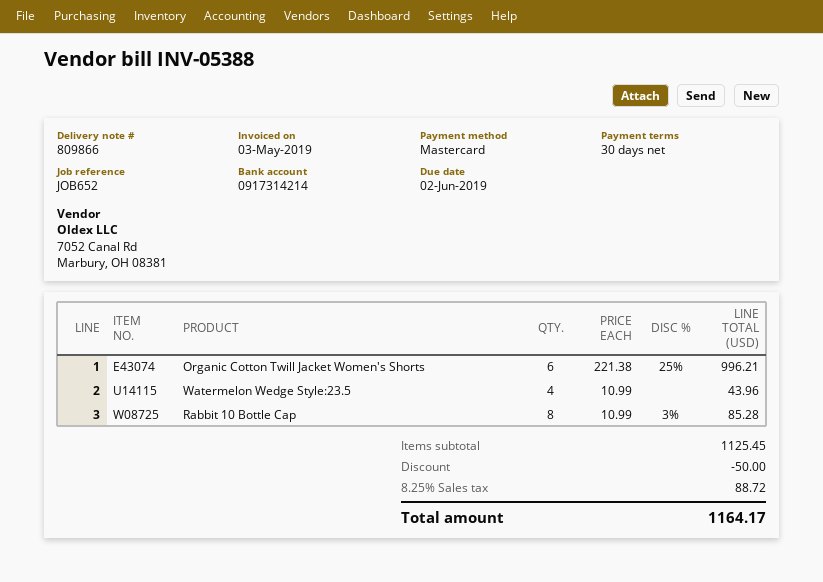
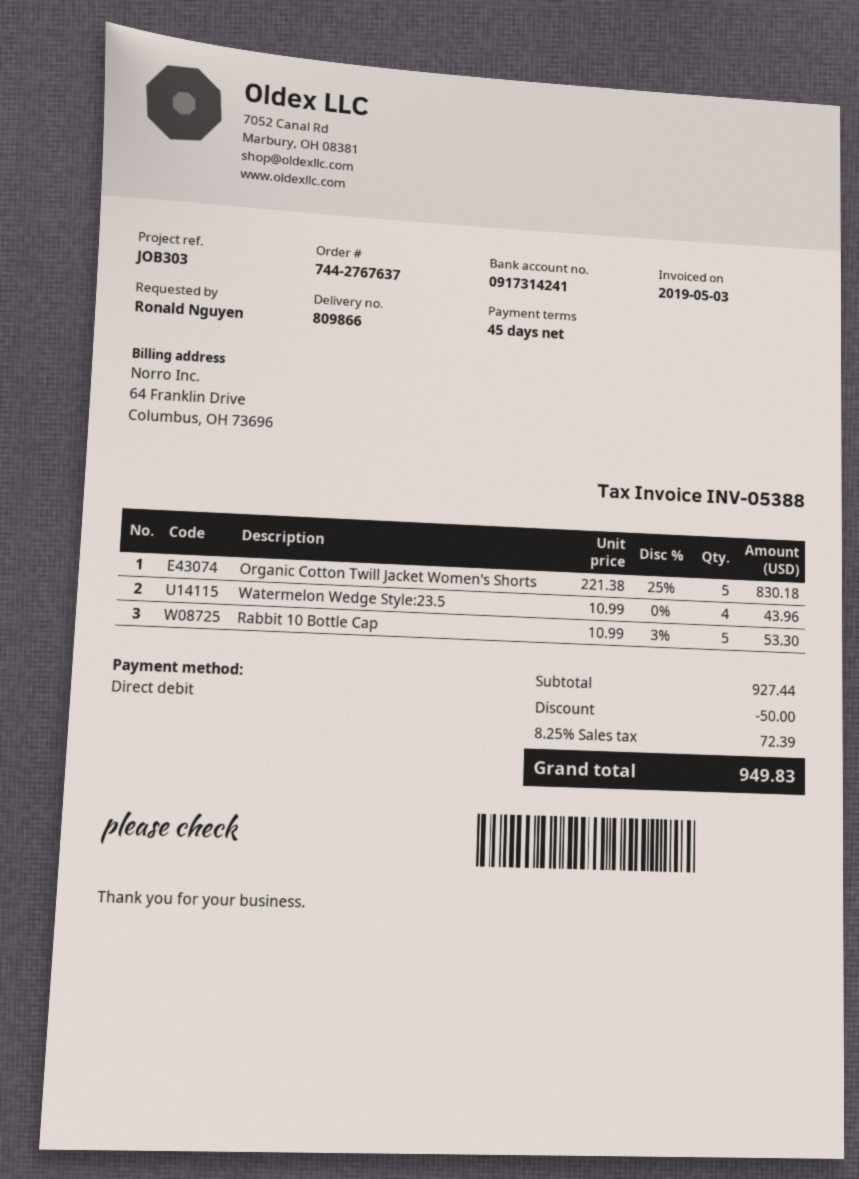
payment terms: 30 days -> 45 days
reference: JOB652 -> JOB303
payment method: Mastercard -> direct debit
bank account: 0917314214 -> 0917314241
Organic Cotton Twill Jacket Women's Shorts: 6 x 221.38 - 25% = 996.21 -> 5 x 221.38 - 25% = 830.18
Rabbit 10 Bottle Cap: 8 x 10.99 - 3% = 85.28 -> 5 x 10.99 - 3% = 53.30
subtotal: 1125.45 -> 927.44
tax: 8.25% = 88.72 -> 8.25% = 72.39
total: 1164.17 -> 949.83

